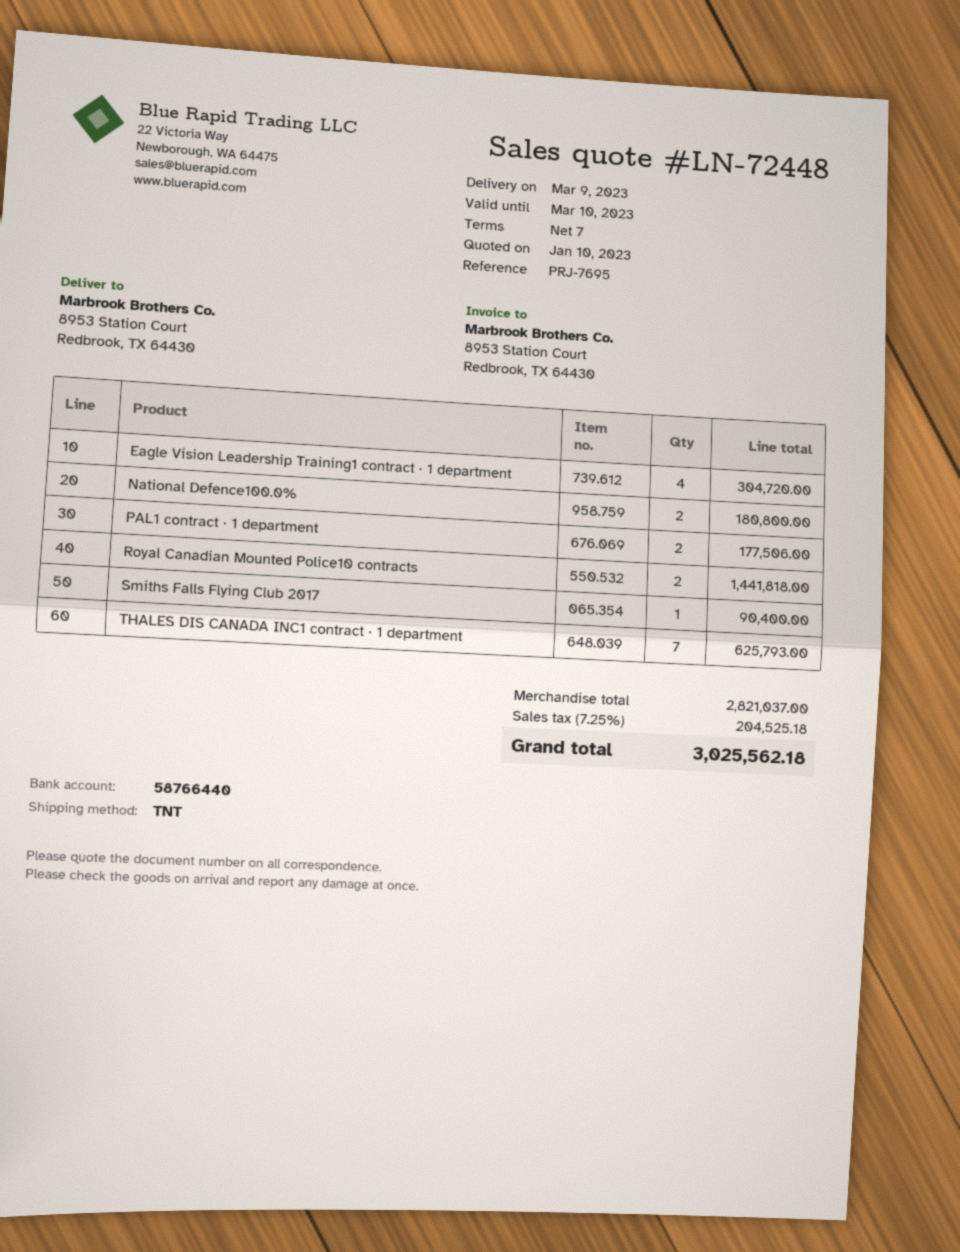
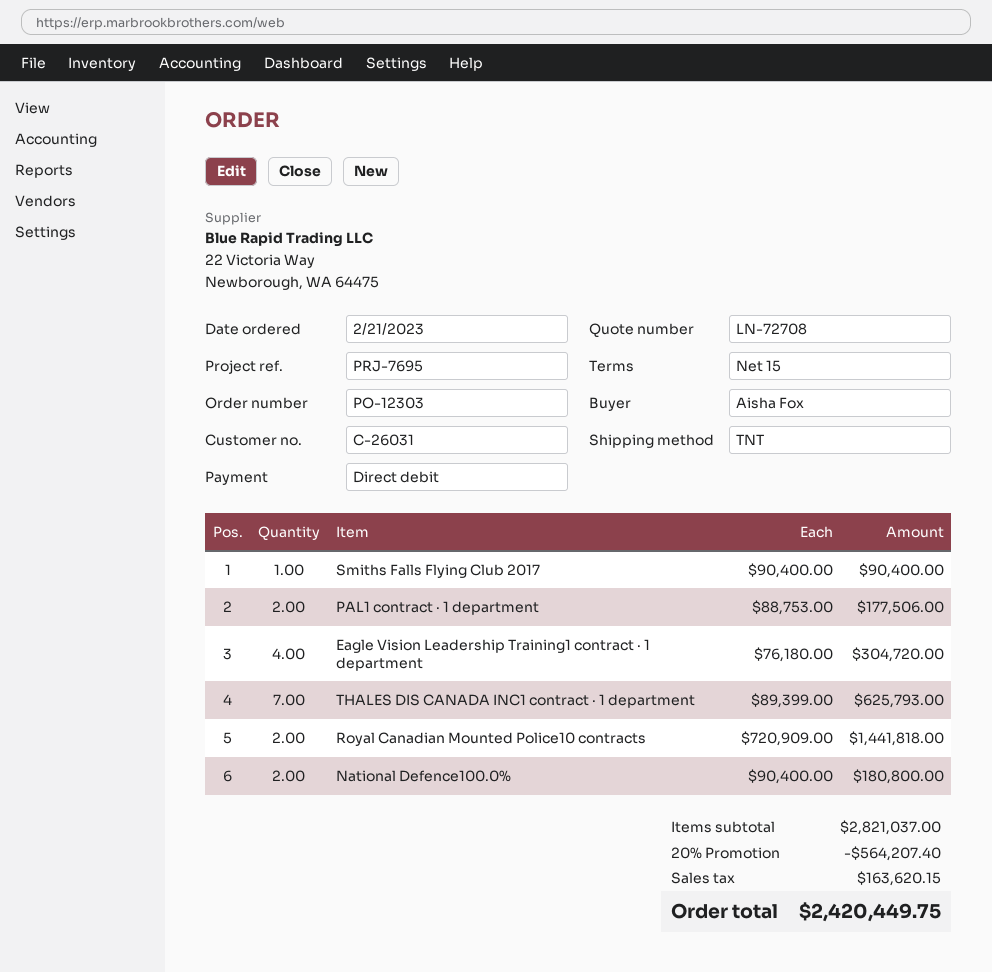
quote number: LN-72448 -> LN-72708
payment terms: 7 days -> 15 days
discount: none -> 20% = 564207.40
tax: 204525.18 -> 163620.15
total: 3025562.18 -> 2420449.75

